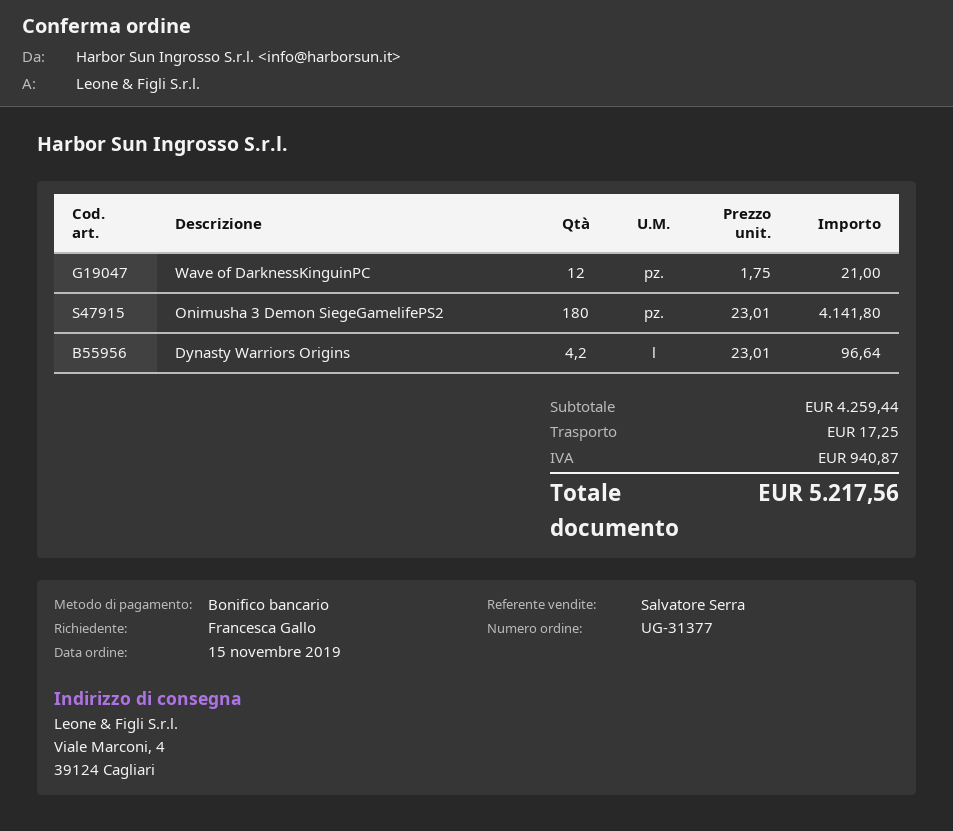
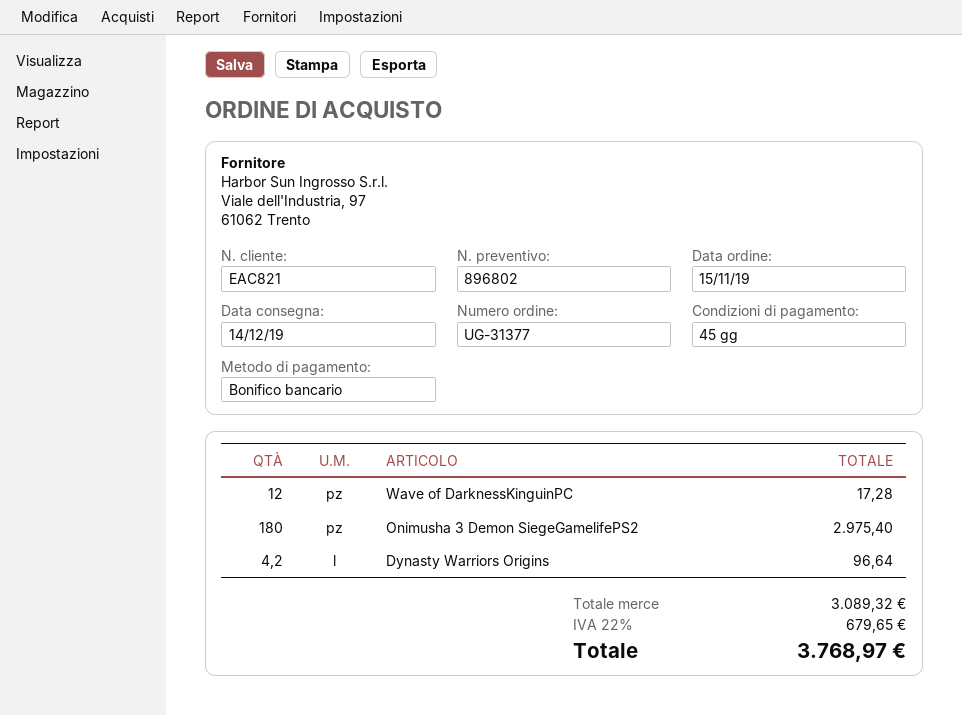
Wave of DarknessKinguinPC: 12 for 21.00 -> 12 for 17.28
Onimusha 3 Demon SiegeGamelifePS2: 180 for 4141.80 -> 180 for 2975.40
subtotal: 4259.44 -> 3089.32
shipping: 17.25 -> none
tax: 940.87 -> 679.65
total: 5217.56 -> 3768.97

